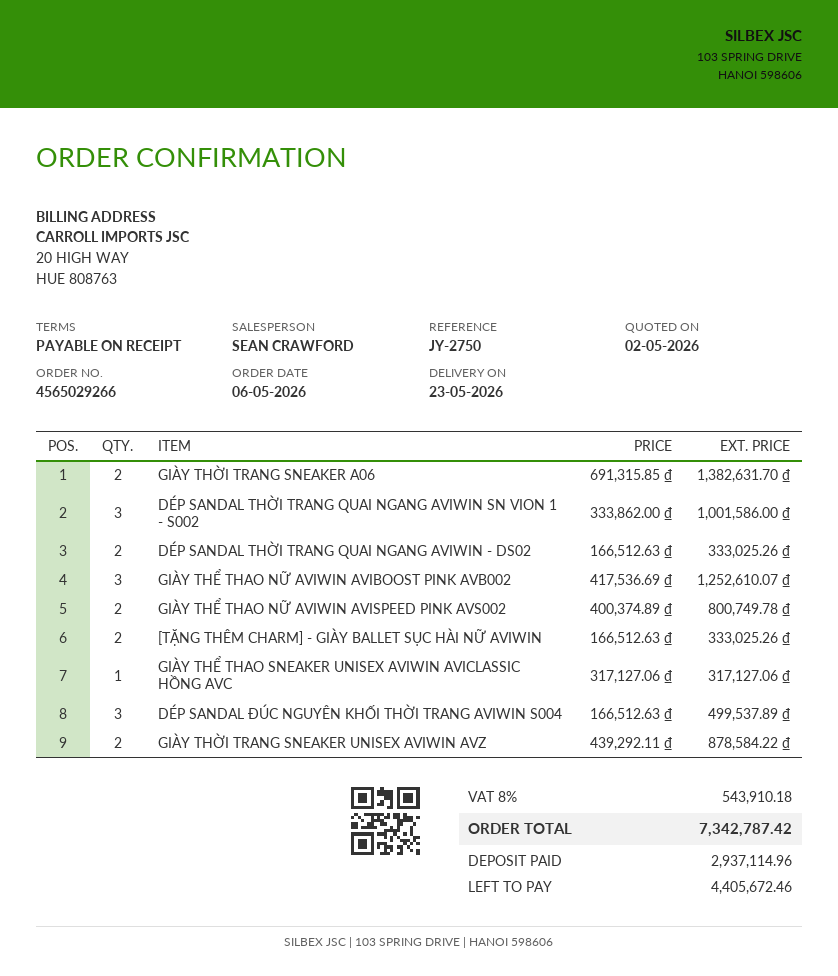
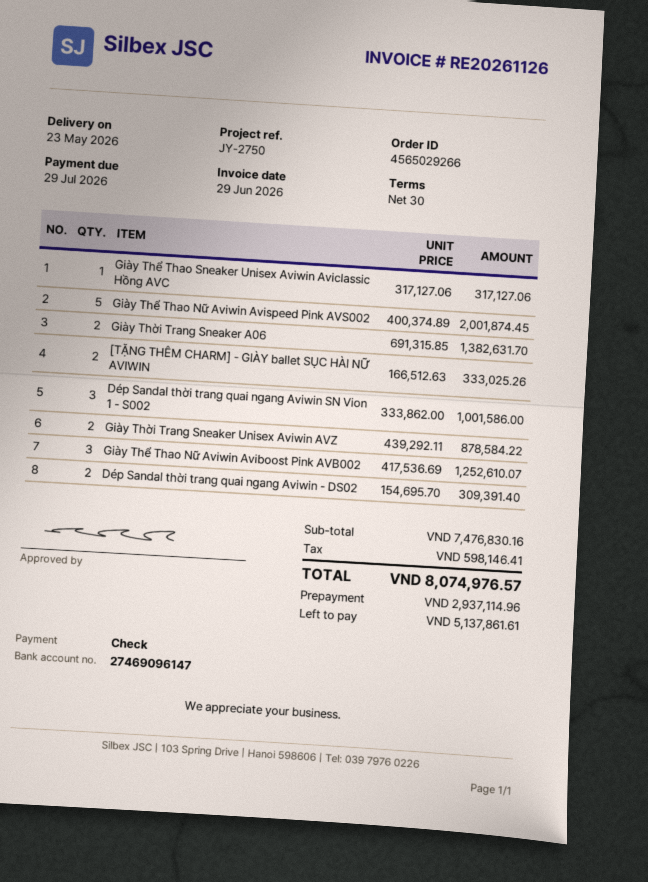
payment terms: on receipt -> 30 days
DÉP SANDAL THỜI TRANG QUAI NGANG AVIWIN - DS02: 2 x 166512.63 = 333025.26 -> 2 x 154695.70 = 309391.40
GIÀY THỂ THAO NỮ AVIWIN AVISPEED PINK AVS002: 2 x 400374.89 = 800749.78 -> 5 x 400374.89 = 2001874.45
DÉP SANDAL ĐÚC NGUYÊN KHỐI THỜI TRANG AVIWIN S004: 3 x 166512.63 = 499537.89 -> none
tax: 543910.18 -> 598146.41
total: 7342787.42 -> 8074976.57
balance: 4405672.46 -> 5137861.61

